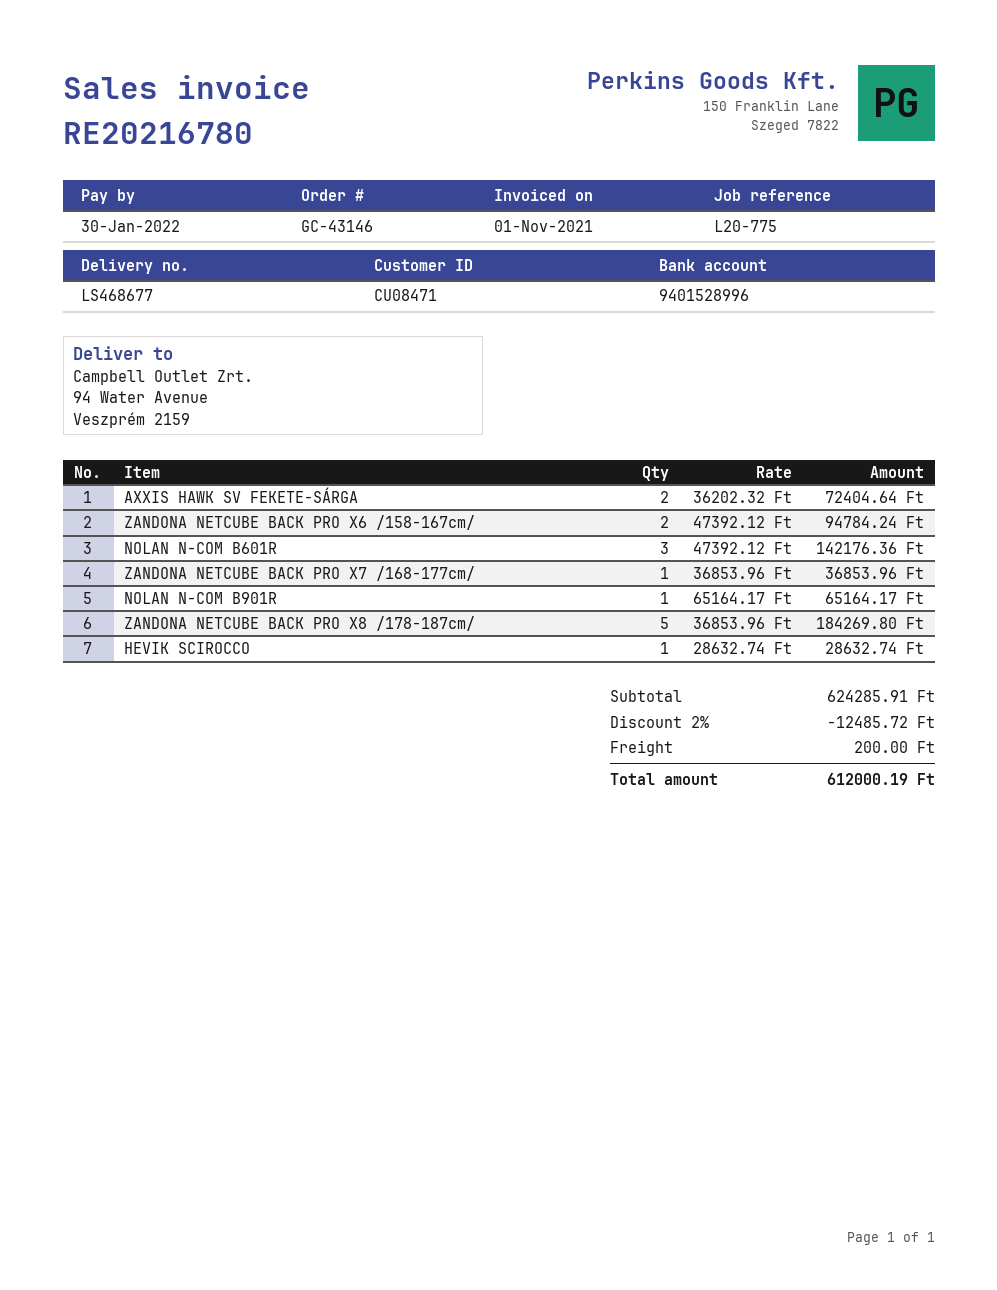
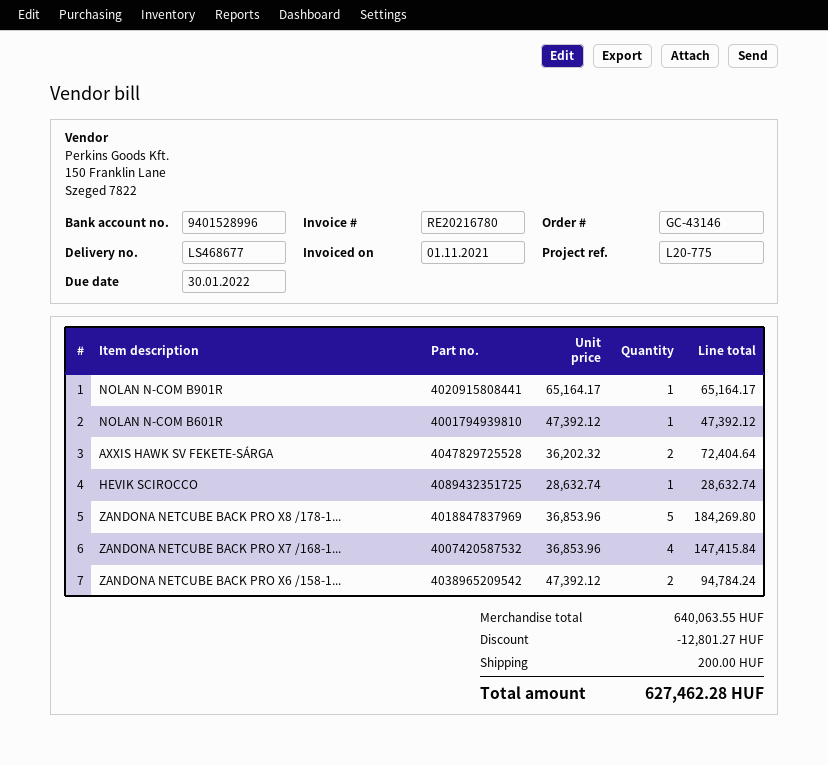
NOLAN N-COM B601R: 3 x 47392.12 = 142176.36 -> 1 x 47392.12 = 47392.12
ZANDONA NETCUBE BACK PRO X7 /168-177cm/: 1 x 36853.96 = 36853.96 -> 4 x 36853.96 = 147415.84
subtotal: 624285.91 -> 640063.55
discount: 12485.72 -> 12801.27
total: 612000.19 -> 627462.28

